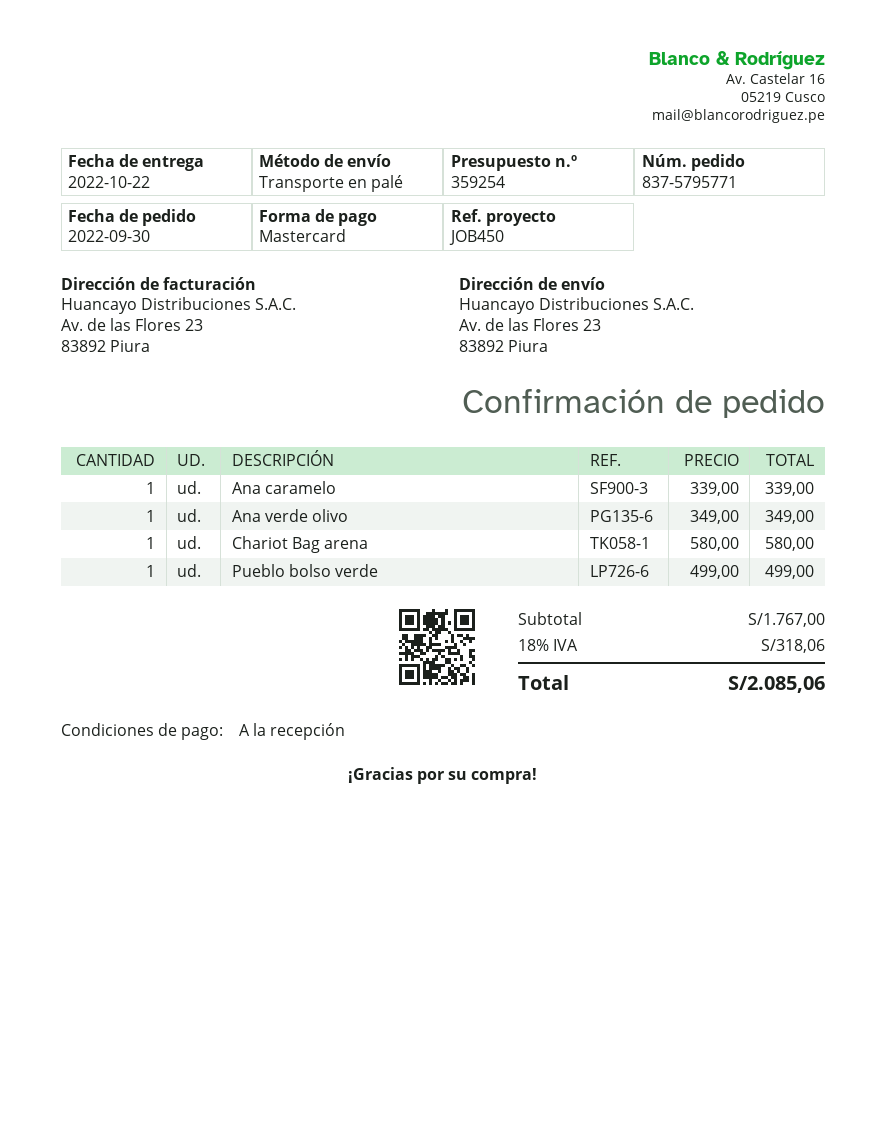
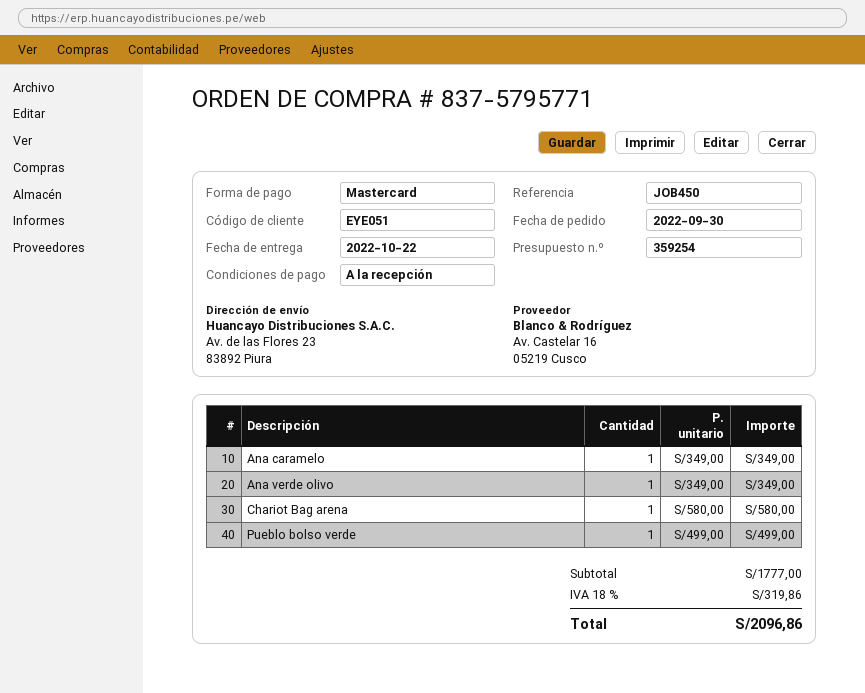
Ana caramelo: 1 x 339.00 = 339.00 -> 1 x 349.00 = 349.00
subtotal: 1767.00 -> 1777.00
tax: 18% = 318.06 -> 18% = 319.86
total: 2085.06 -> 2096.86

